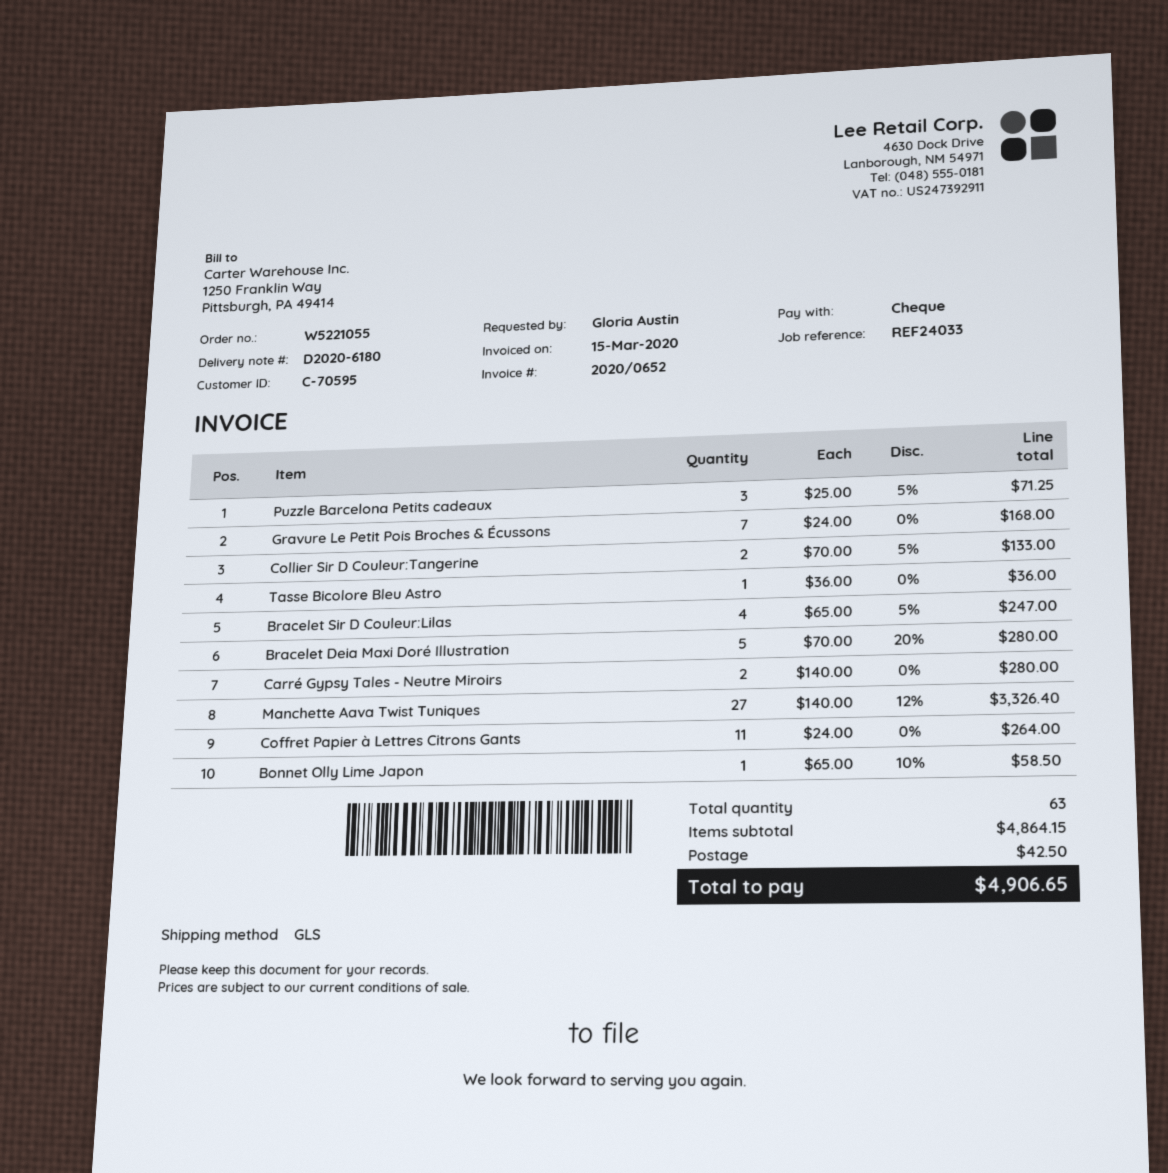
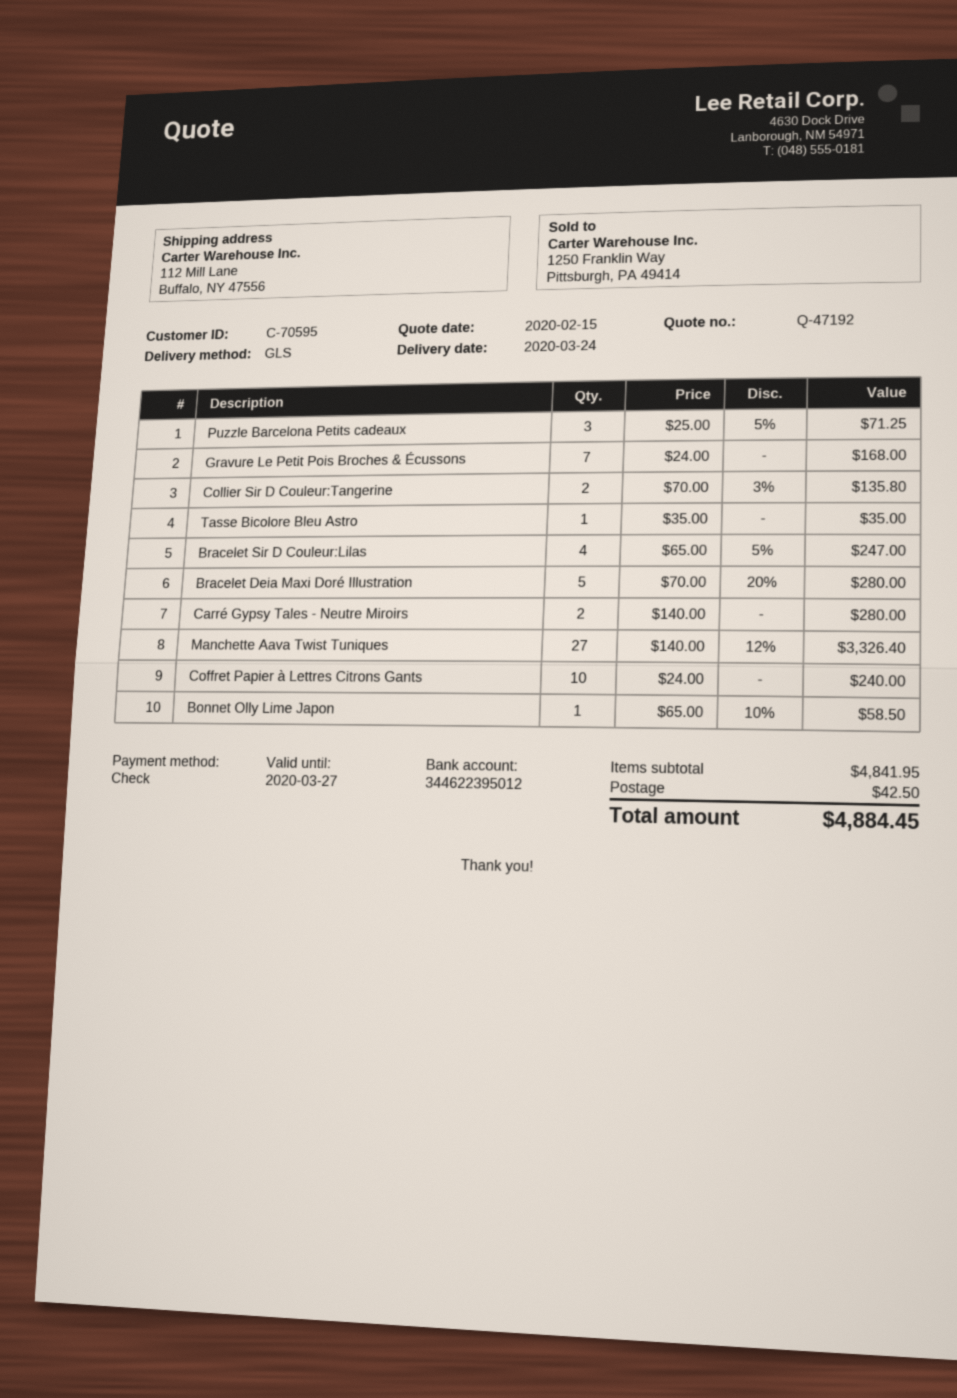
Collier Sir D Couleur:Tangerine: 2 x 70.00 - 5% = 133.00 -> 2 x 70.00 - 3% = 135.80
Tasse Bicolore Bleu Astro: 1 x 36.00 = 36.00 -> 1 x 35.00 = 35.00
Coffret Papier à Lettres Citrons Gants: 11 x 24.00 = 264.00 -> 10 x 24.00 = 240.00
subtotal: 4864.15 -> 4841.95
total: 4906.65 -> 4884.45

